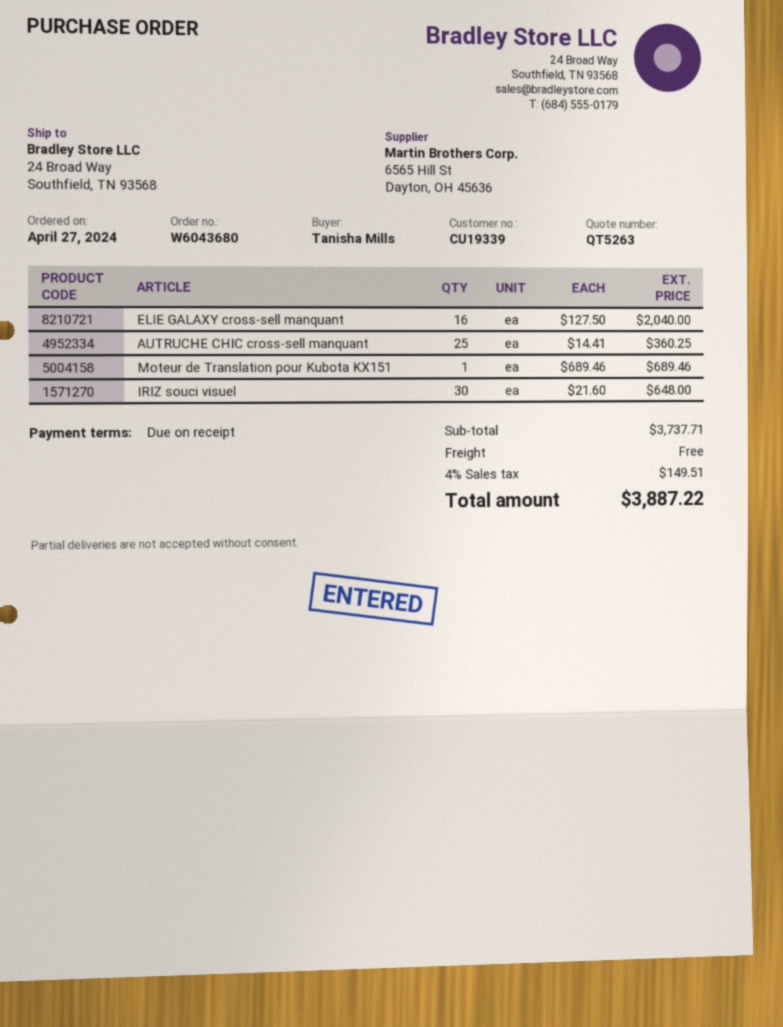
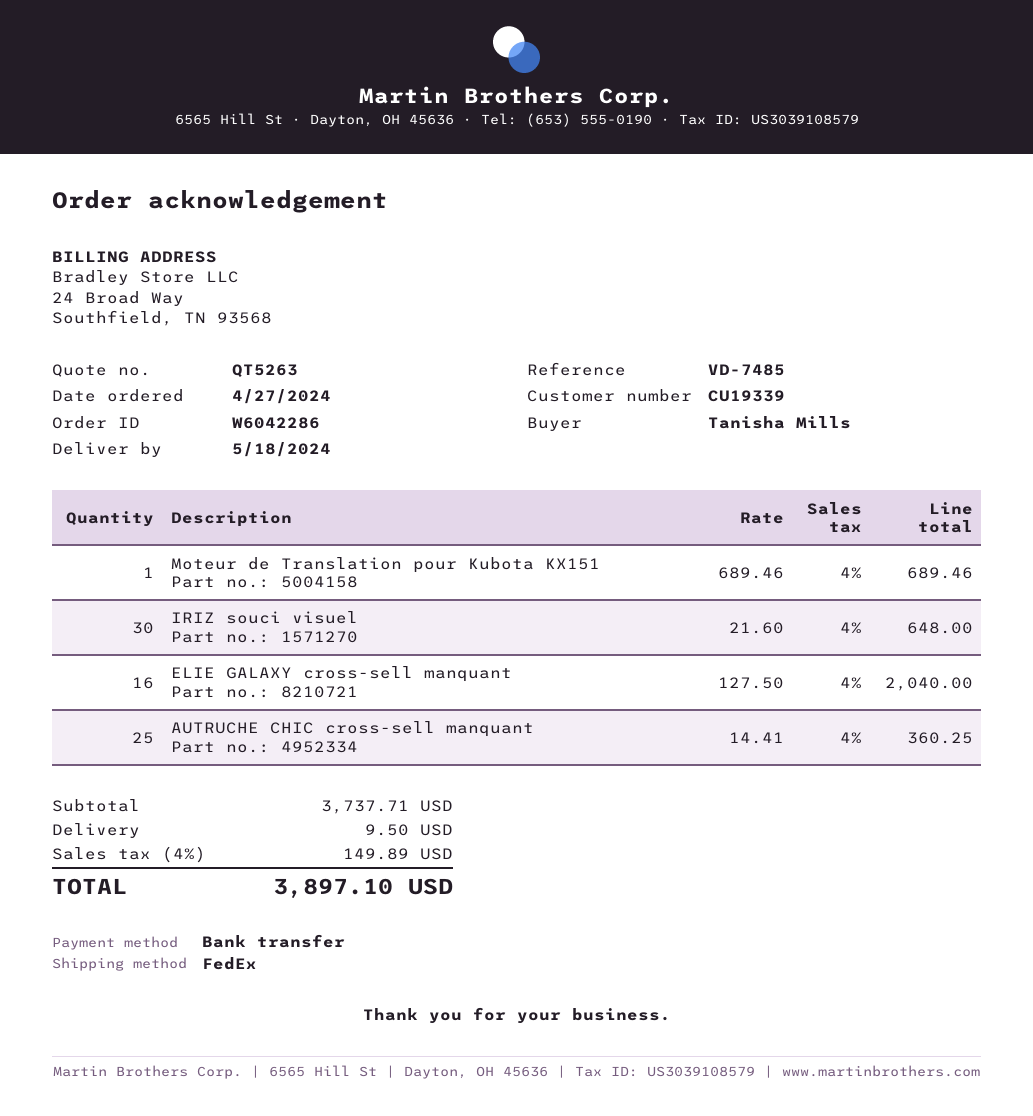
order number: W6043680 -> W6042286
shipping: 0.00 -> 9.50
tax: 4% = 149.51 -> 4% = 149.89
total: 3887.22 -> 3897.10

